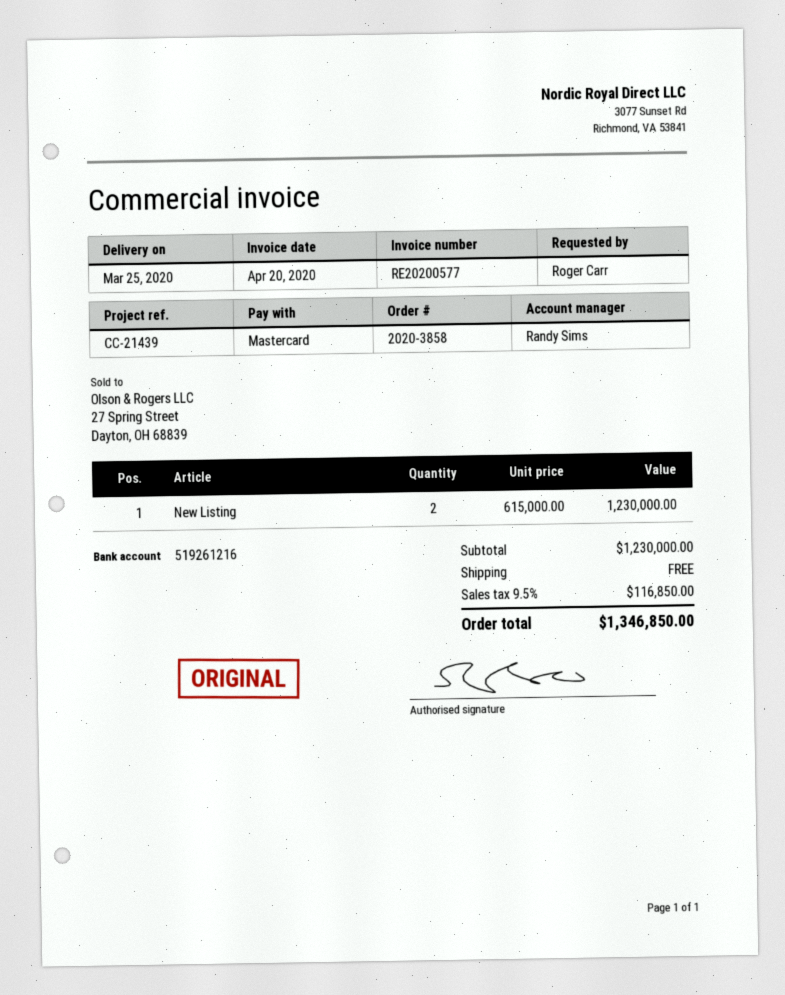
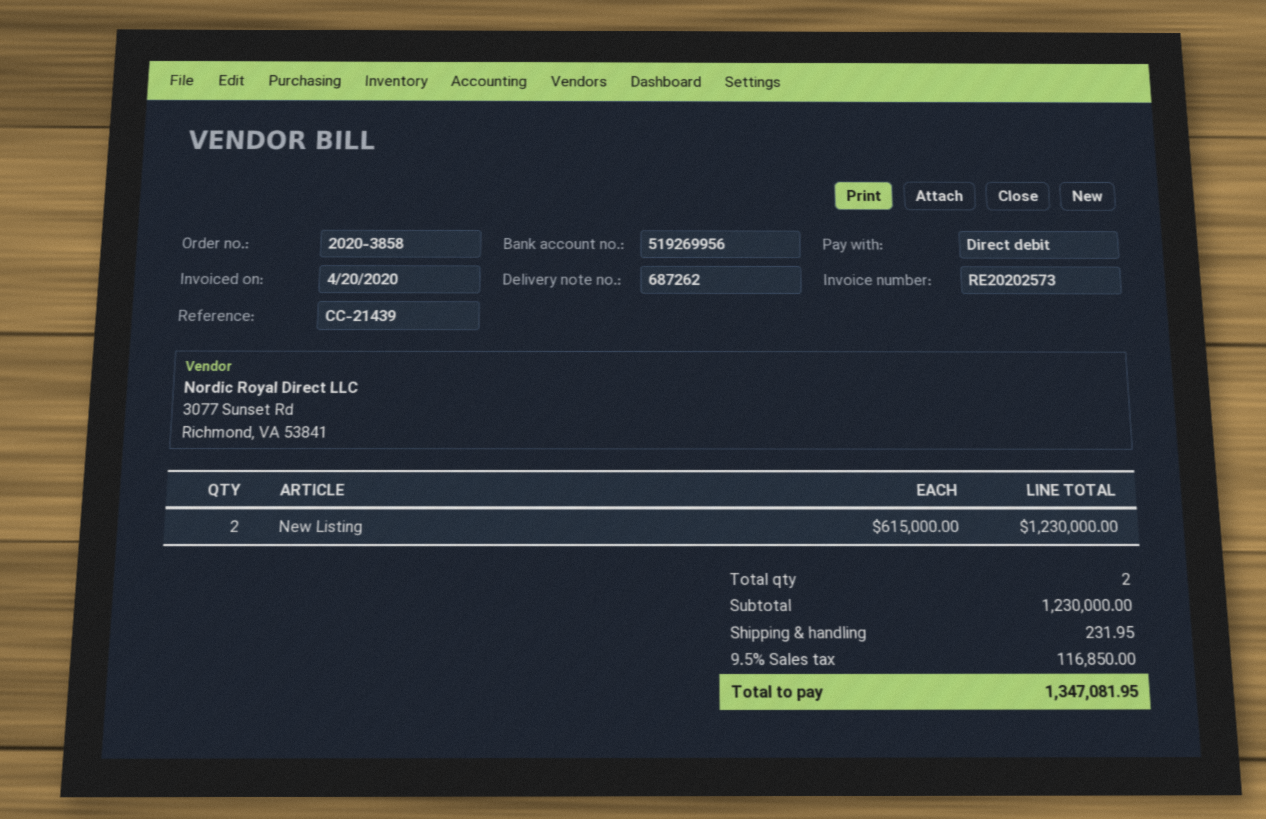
invoice number: RE20200577 -> RE20202573
payment method: Mastercard -> direct debit
bank account: 519261216 -> 519269956
shipping: 0.00 -> 231.95
total: 1346850.00 -> 1347081.95

